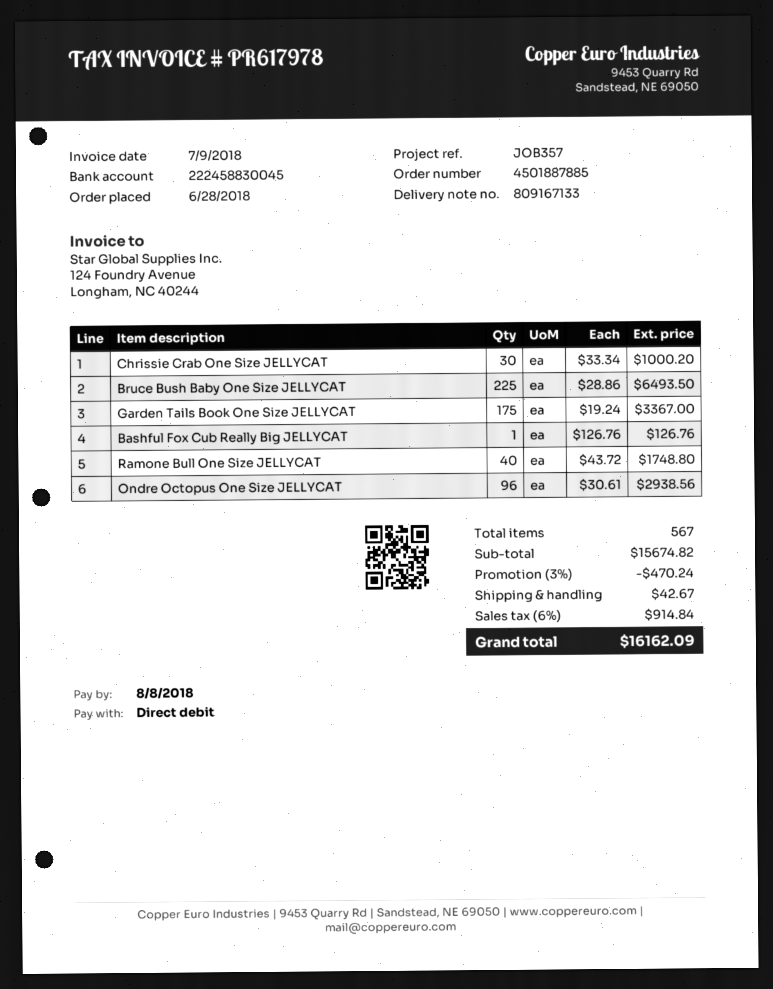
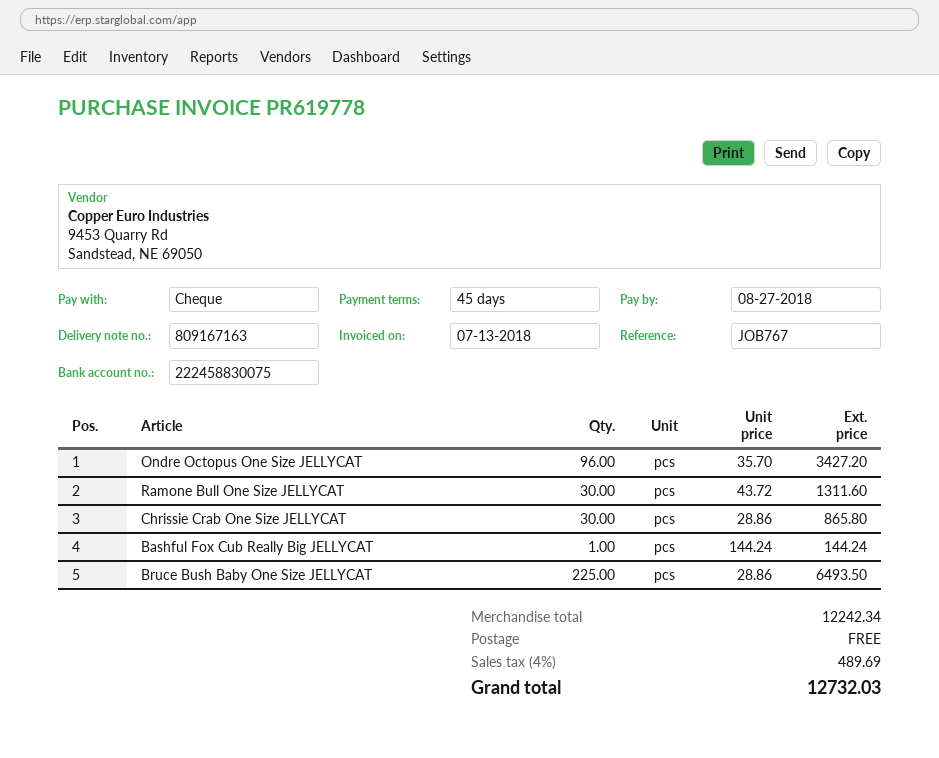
delivery note number: 809167133 -> 809167163
invoice number: PR617978 -> PR619778
invoice date: 2018-07-09 -> 2018-07-13
due date: 2018-08-08 -> 2018-08-27
reference: JOB357 -> JOB767
payment method: direct debit -> cheque
bank account: 222458830045 -> 222458830075
Chrissie Crab One Size JELLYCAT: 30 x 33.34 = 1000.20 -> 30 x 28.86 = 865.80
Garden Tails Book One Size JELLYCAT: 175 x 19.24 = 3367.00 -> none
Bashful Fox Cub Really Big JELLYCAT: 1 x 126.76 = 126.76 -> 1 x 144.24 = 144.24
Ramone Bull One Size JELLYCAT: 40 x 43.72 = 1748.80 -> 30 x 43.72 = 1311.60
Ondre Octopus One Size JELLYCAT: 96 x 30.61 = 2938.56 -> 96 x 35.70 = 3427.20
subtotal: 15674.82 -> 12242.34
discount: 3% = 470.24 -> none
shipping: 42.67 -> 0.00
tax: 6% = 914.84 -> 4% = 489.69
total: 16162.09 -> 12732.03

